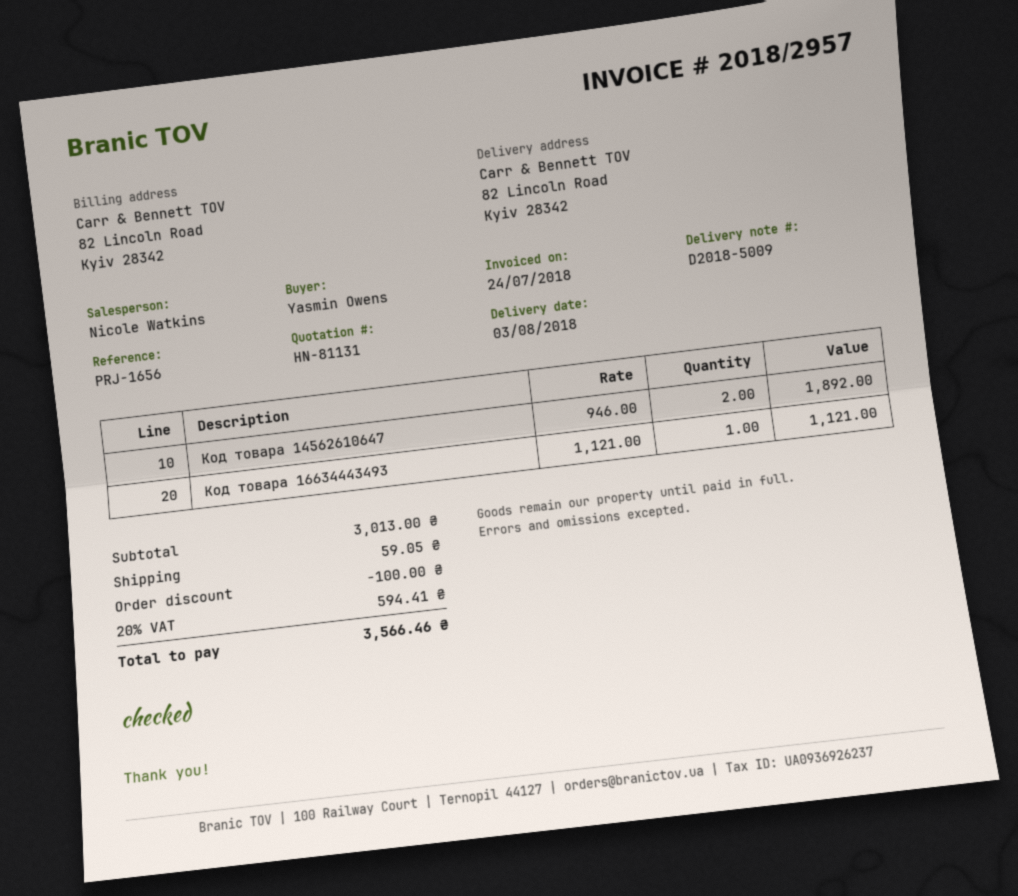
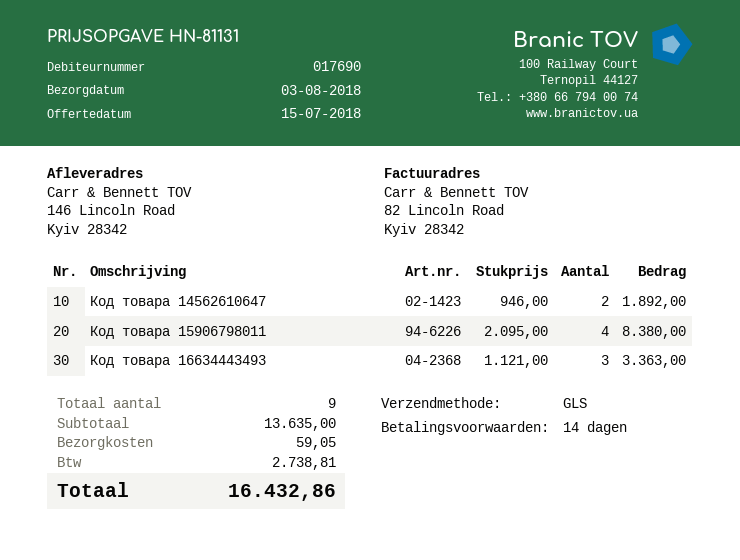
ship to: 82 Lincoln Road, Kyiv 28342 -> 146 Lincoln Road, Kyiv 28342
Код товара 16634443493: 1 x 1121.00 = 1121.00 -> 3 x 1121.00 = 3363.00
Код товара 15906798011: none -> 4 x 2095.00 = 8380.00
subtotal: 3013.00 -> 13635.00
discount: 100.00 -> none
tax: 594.41 -> 2738.81
total: 3566.46 -> 16432.86

